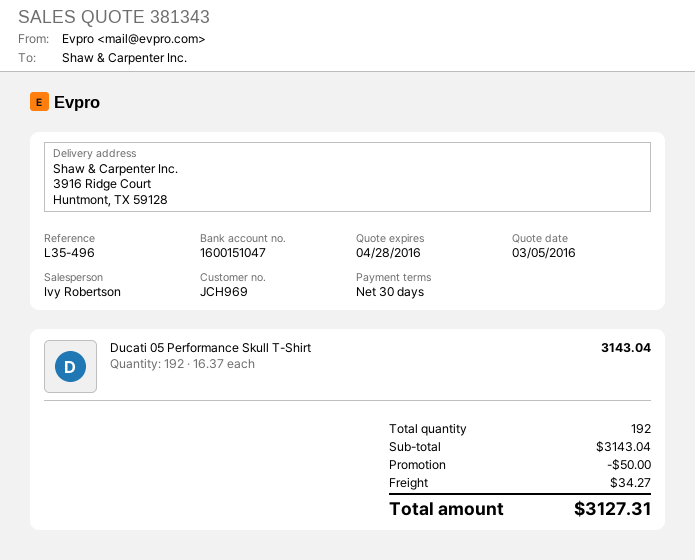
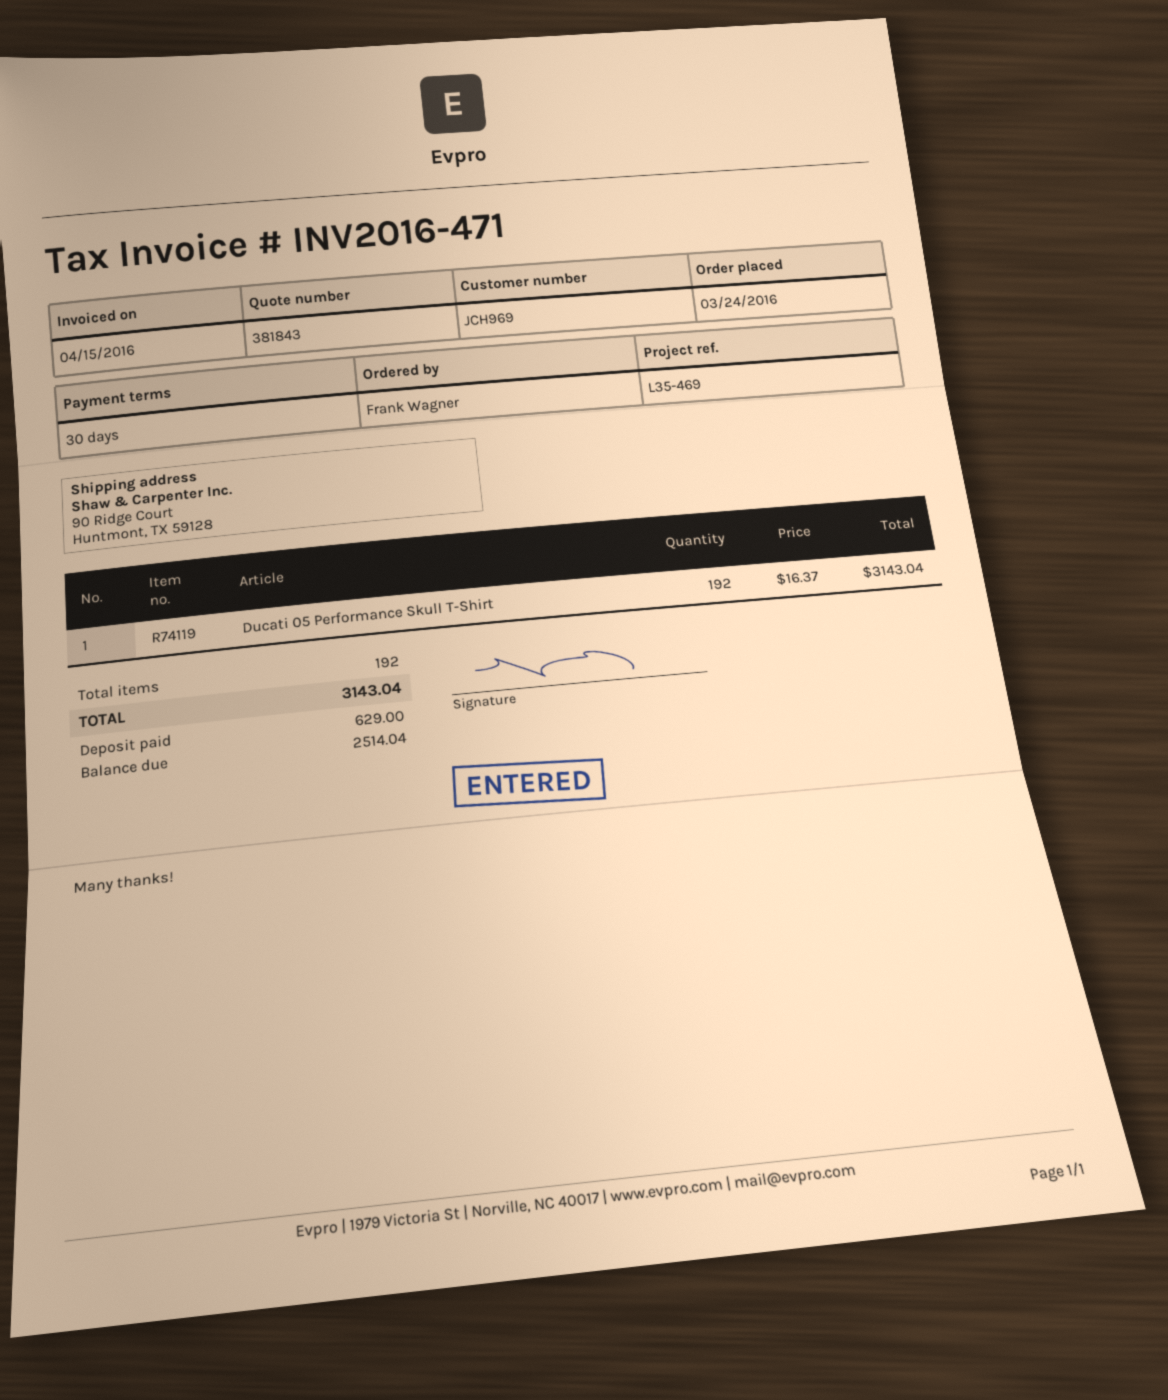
quote number: 381343 -> 381843
reference: L35-496 -> L35-469
ship to: 3916 Ridge Court, Huntmont, TX 59128 -> 90 Ridge Court, Huntmont, TX 59128
discount: 50.00 -> none
shipping: 34.27 -> none
total: 3127.31 -> 3143.04

